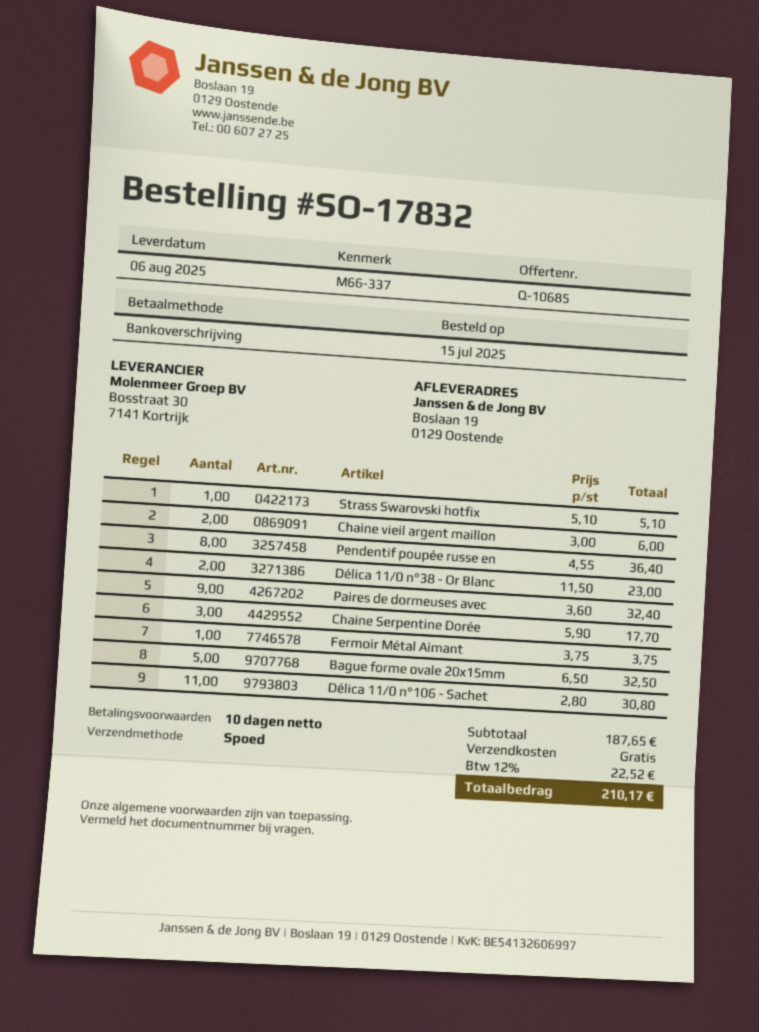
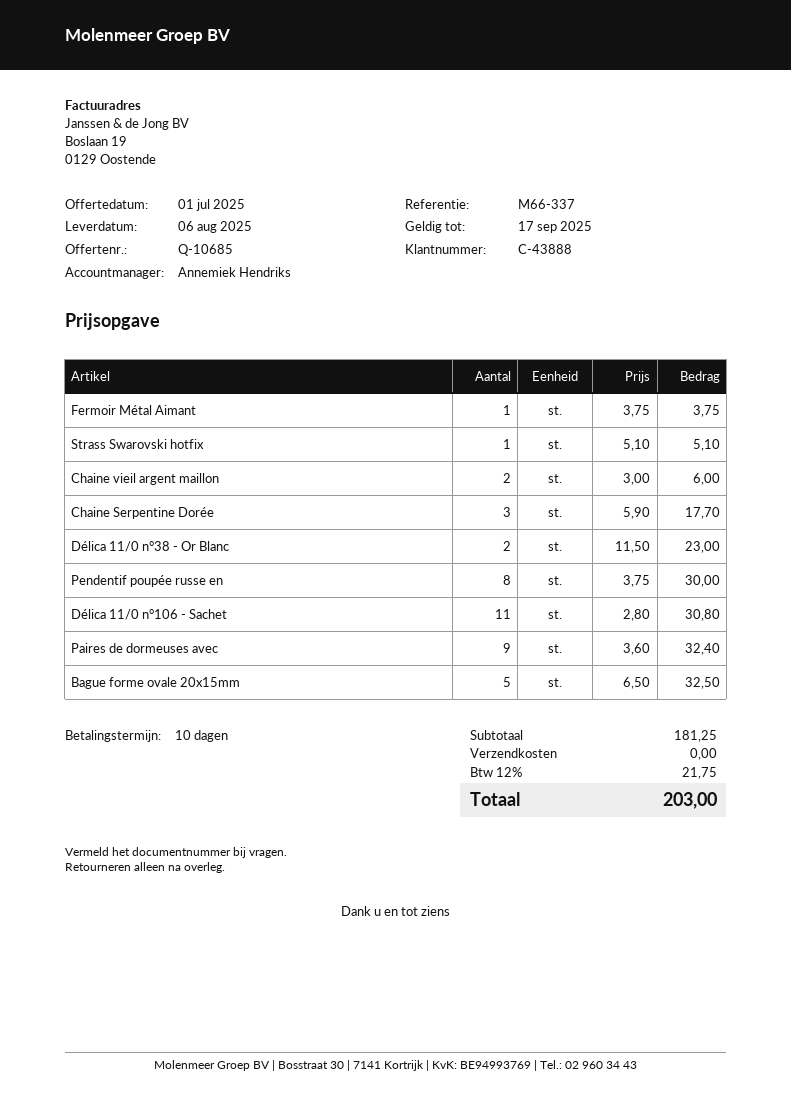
Pendentif poupée russe en: 8 x 4.55 = 36.40 -> 8 x 3.75 = 30.00
subtotal: 187.65 -> 181.25
tax: 12% = 22.52 -> 12% = 21.75
total: 210.17 -> 203.00

